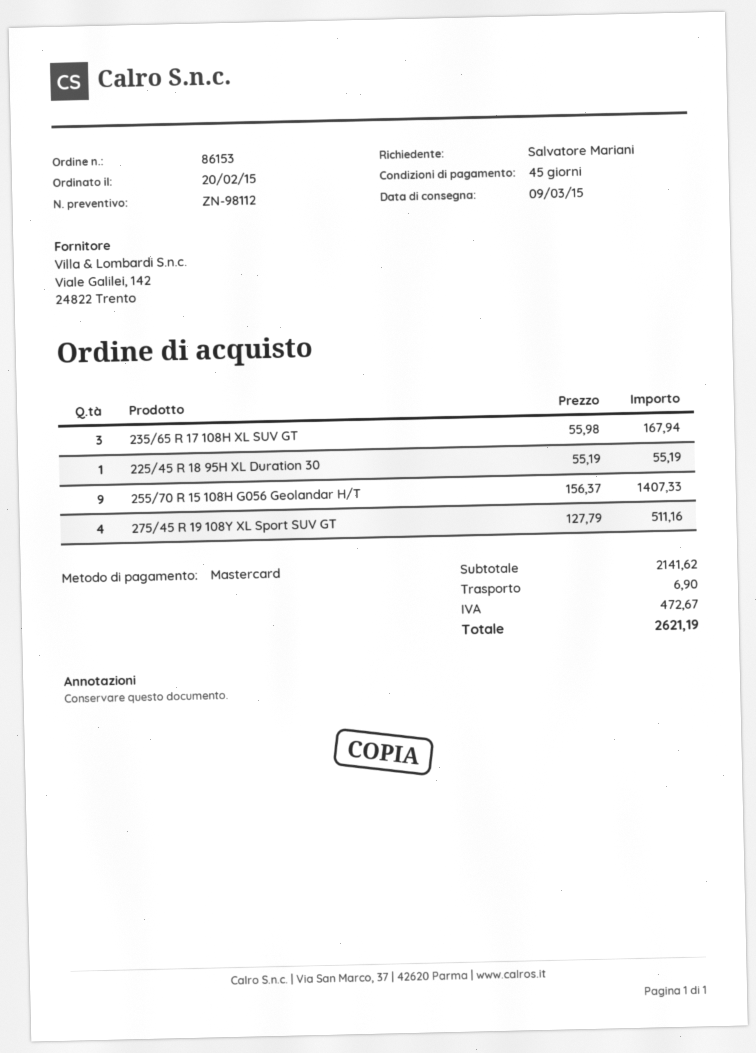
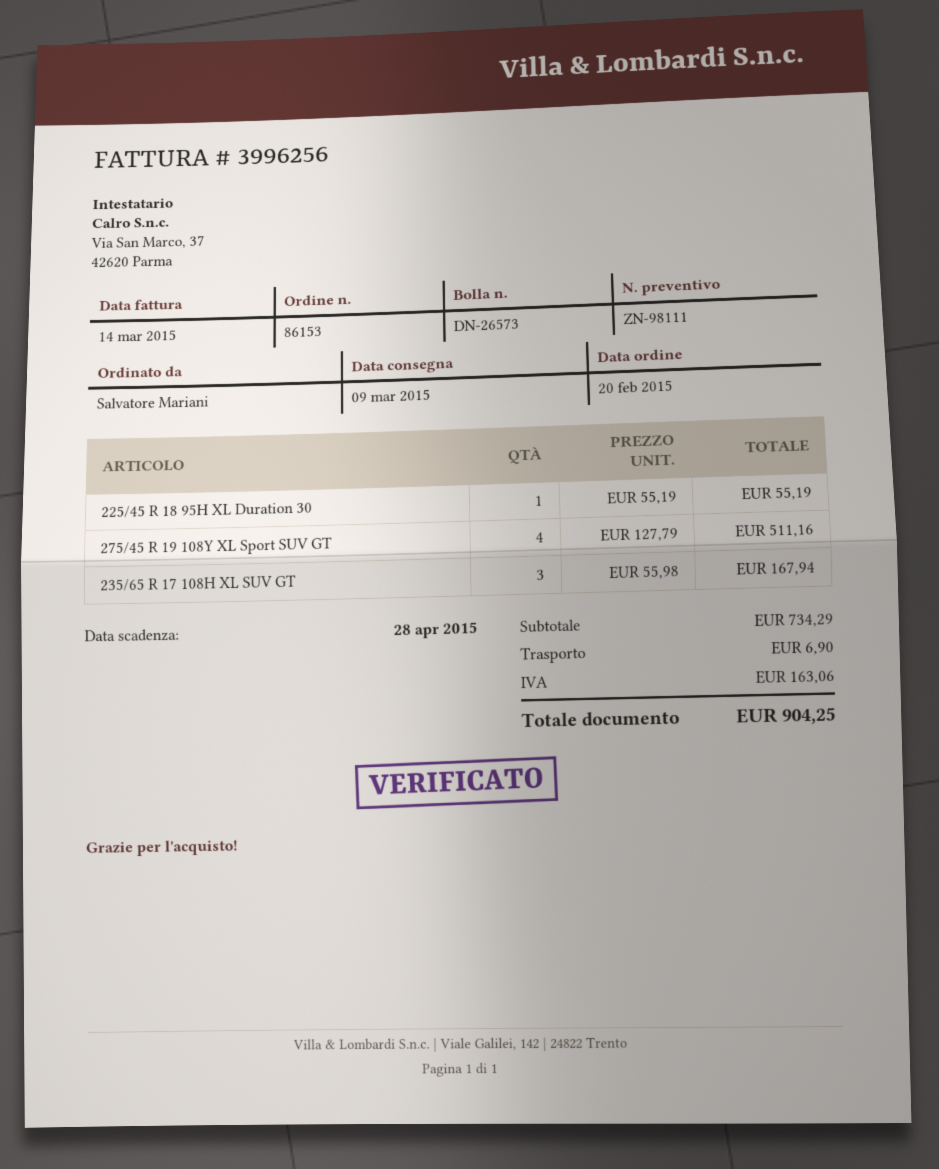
quote number: ZN-98112 -> ZN-98111
255/70 R 15 108H G056 Geolandar H/T: 9 x 156.37 = 1407.33 -> none
subtotal: 2141.62 -> 734.29
tax: 472.67 -> 163.06
total: 2621.19 -> 904.25

